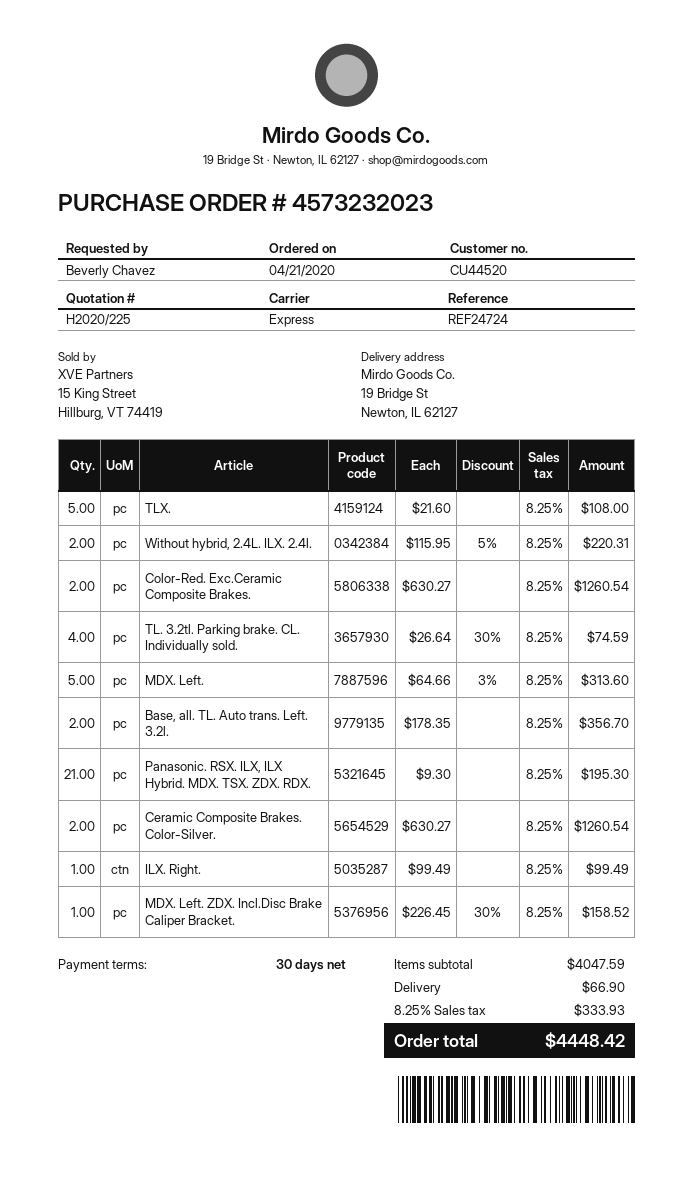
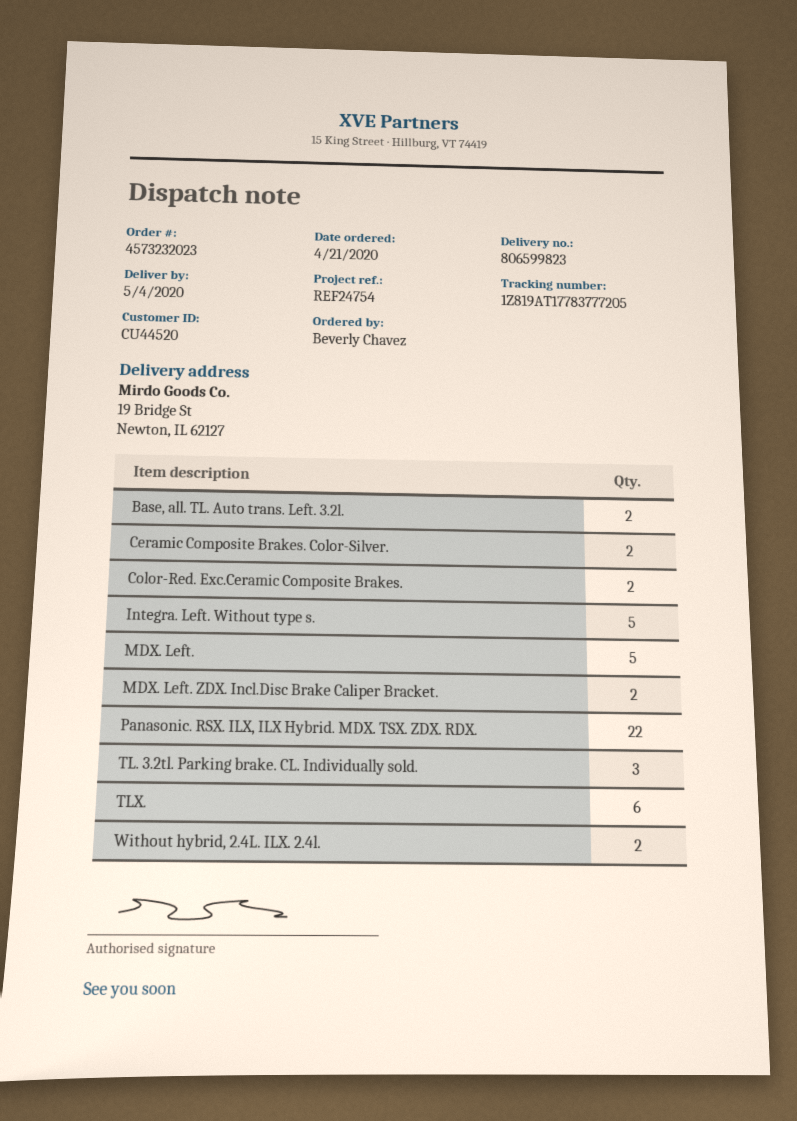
reference: REF24724 -> REF24754
TLX.: 5 -> 6
TL. 3.2tl. Parking brake. CL. Individually sold.: 4 -> 3
Panasonic. RSX. ILX, ILX Hybrid. MDX. TSX. ZDX. RDX.: 21 -> 22
ILX. Right.: 1 -> none
MDX. Left. ZDX. Incl.Disc Brake Caliper Bracket.: 1 -> 2
Integra. Left. Without type s.: none -> 5

